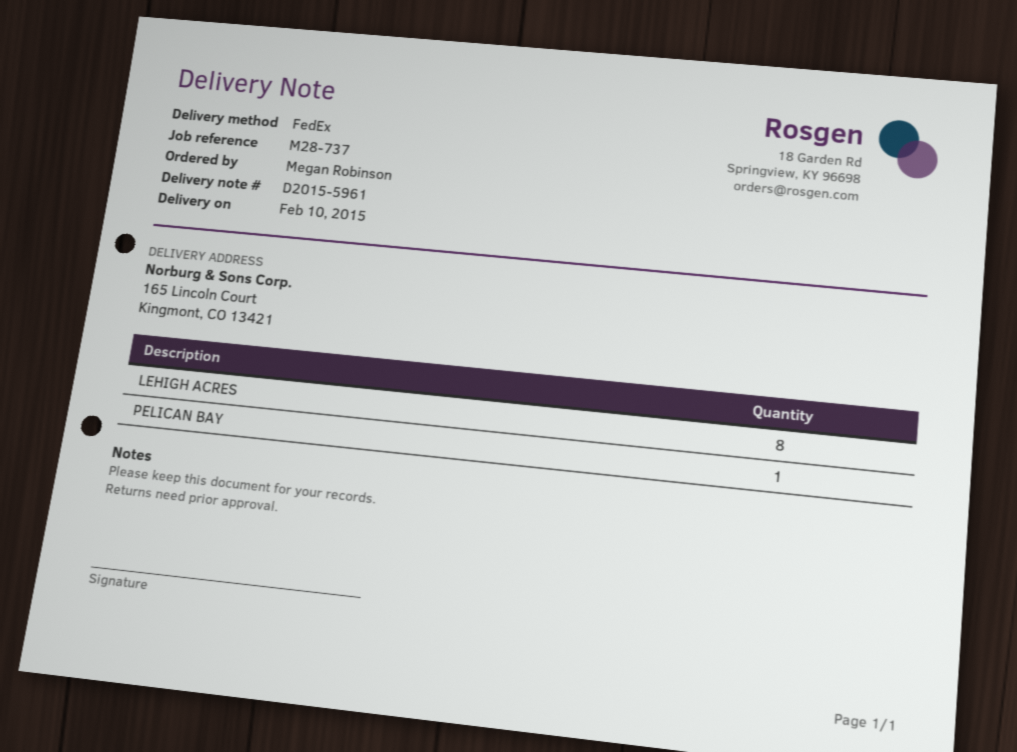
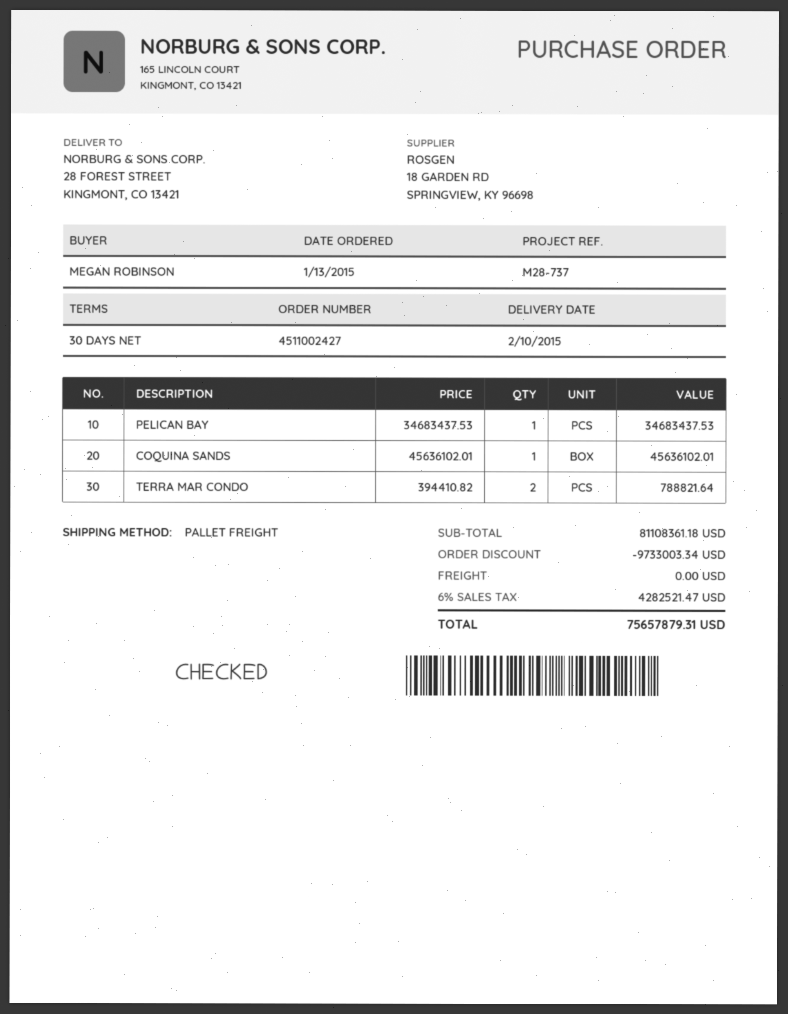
shipping method: FedEx -> pallet freight
ship to: 165 Lincoln Court, Kingmont, CO 13421 -> 28 FOREST STREET, KINGMONT, CO 13421
LEHIGH ACRES: 8 -> none
COQUINA SANDS: none -> 1
TERRA MAR CONDO: none -> 2

